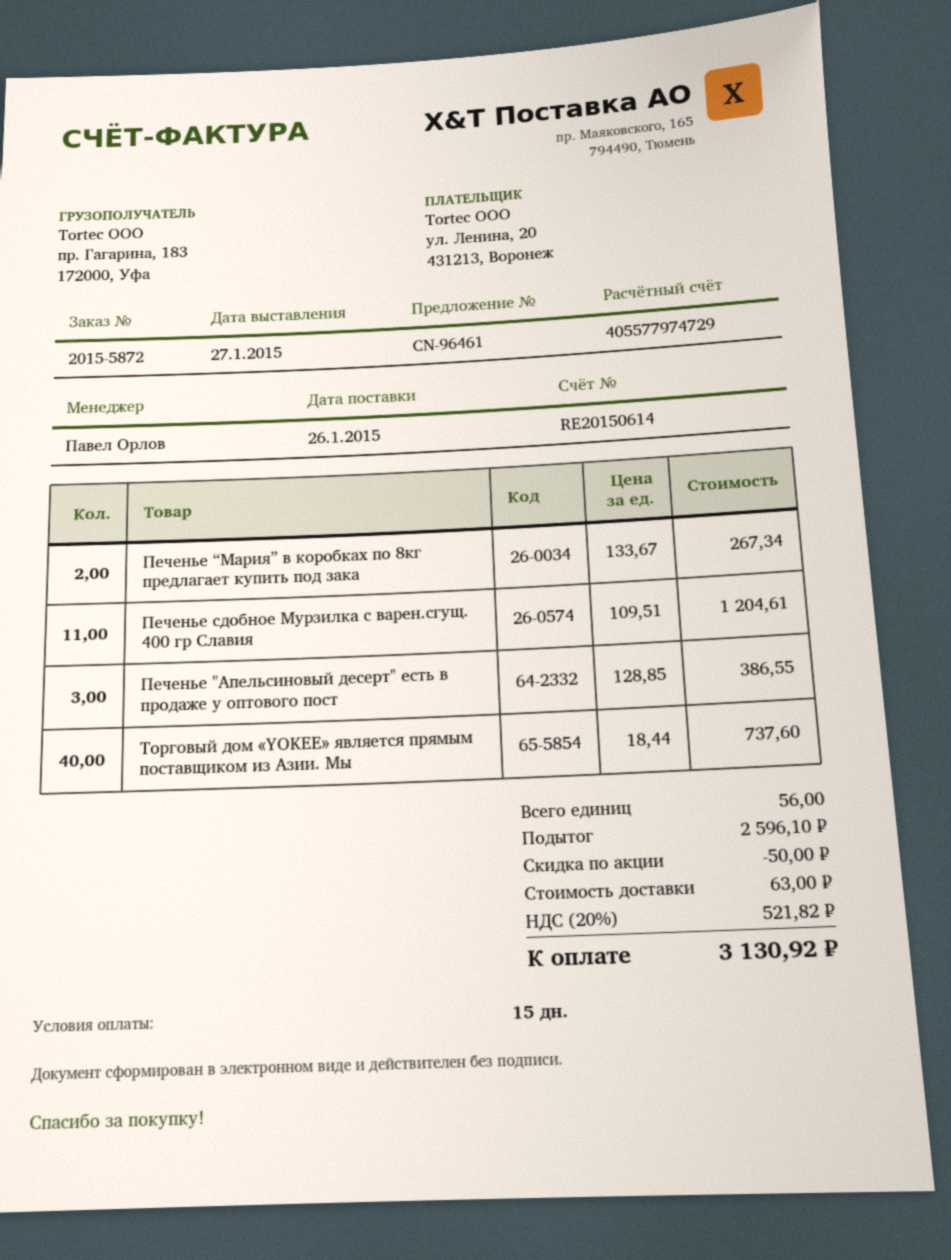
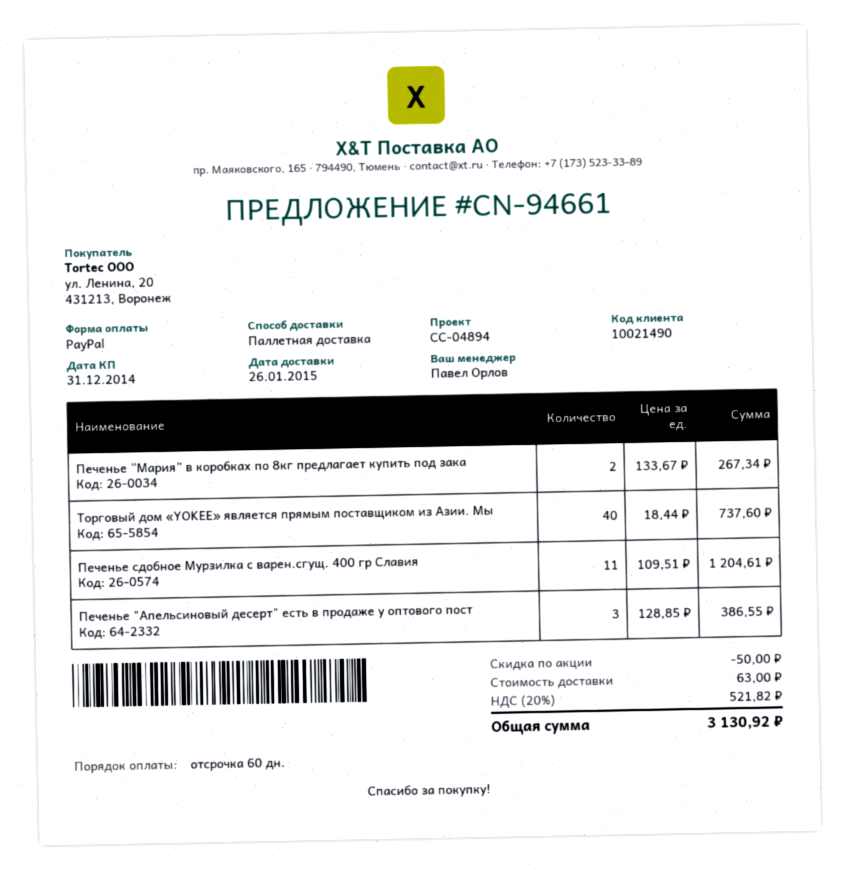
quote number: CN-96461 -> CN-94661
payment terms: 15 days -> 60 days

